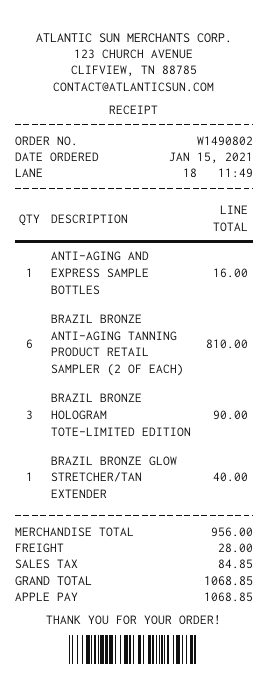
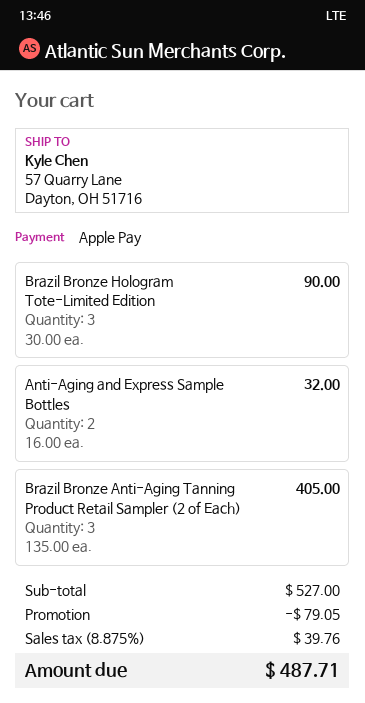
ANTI-AGING AND EXPRESS SAMPLE BOTTLES: 1 for 16.00 -> 2 for 32.00
BRAZIL BRONZE ANTI-AGING TANNING PRODUCT RETAIL SAMPLER (2 OF EACH): 6 for 810.00 -> 3 for 405.00
BRAZIL BRONZE GLOW STRETCHER/TAN EXTENDER: 1 for 40.00 -> none
subtotal: 956.00 -> 527.00
discount: none -> 79.05
shipping: 28.00 -> none
tax: 84.85 -> 39.76
total: 1068.85 -> 487.71

